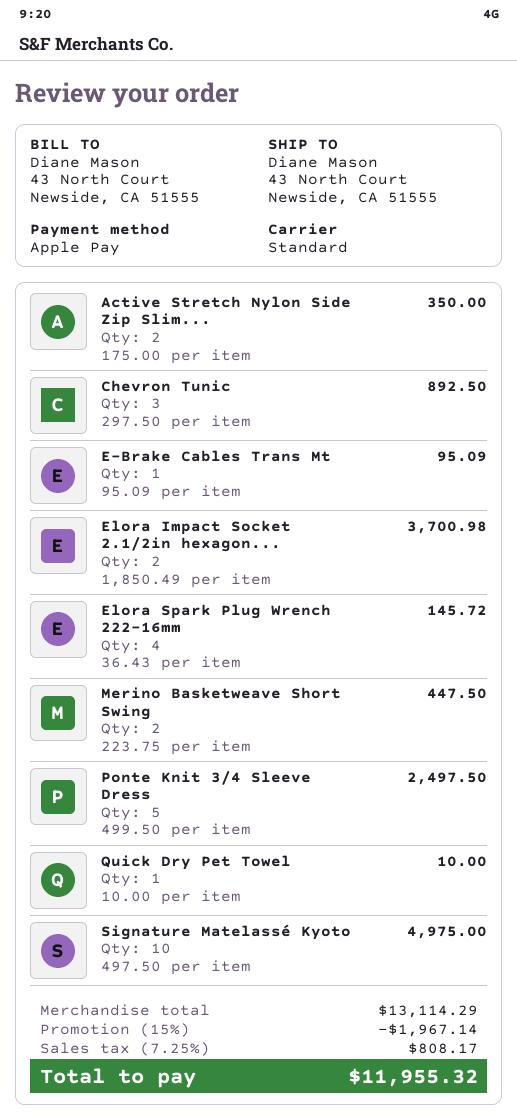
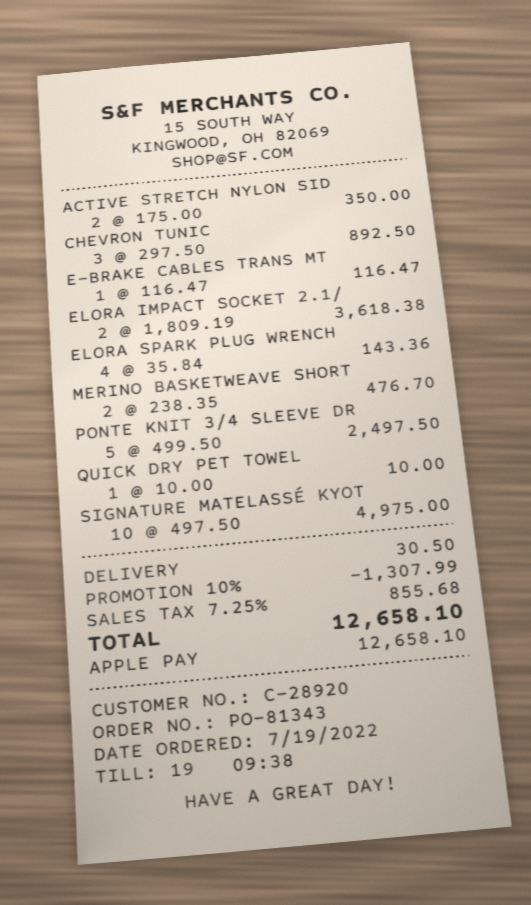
E-Brake Cables Trans Mt: 1 x 95.09 = 95.09 -> 1 x 116.47 = 116.47
Elora Impact Socket 2.1/2in hexagon...: 2 x 1850.49 = 3700.98 -> 2 x 1809.19 = 3618.38
Elora Spark Plug Wrench 222-16mm: 4 x 36.43 = 145.72 -> 4 x 35.84 = 143.36
Merino Basketweave Short Swing: 2 x 223.75 = 447.50 -> 2 x 238.35 = 476.70
discount: 15% = 1967.14 -> 10% = 1307.99
shipping: none -> 30.50
tax: 7.25% = 808.17 -> 7.25% = 855.68
total: 11955.32 -> 12658.10

